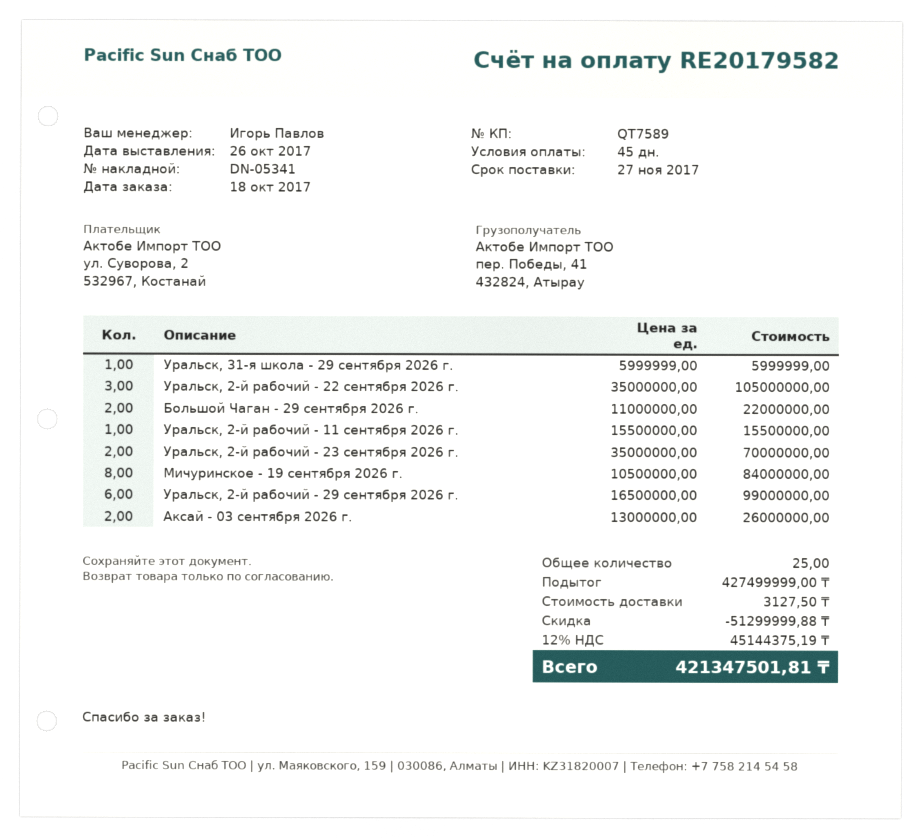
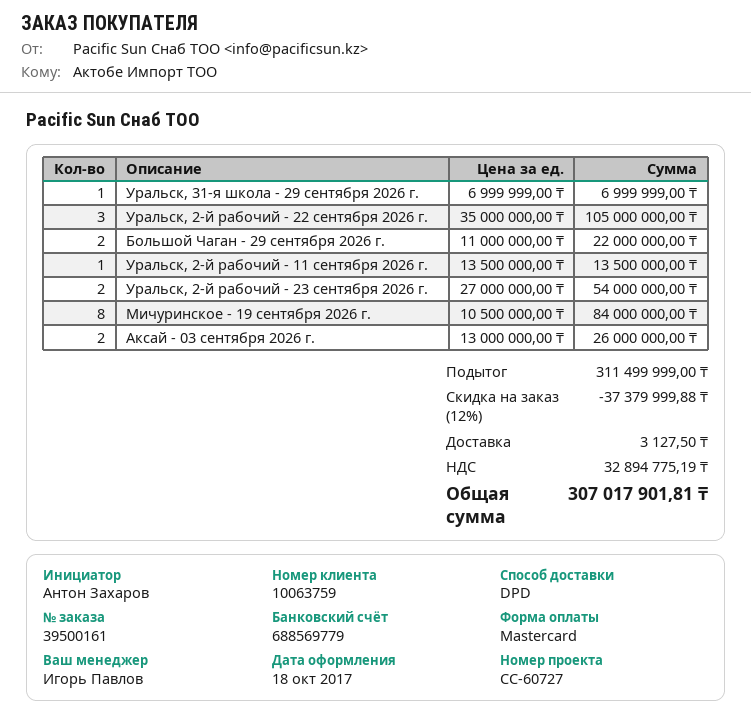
Уральск, 31-я школа - 29 сентября 2026 г.: 1 x 5999999.00 = 5999999.00 -> 1 x 6999999.00 = 6999999.00
Уральск, 2-й рабочий - 11 сентября 2026 г.: 1 x 15500000.00 = 15500000.00 -> 1 x 13500000.00 = 13500000.00
Уральск, 2-й рабочий - 23 сентября 2026 г.: 2 x 35000000.00 = 70000000.00 -> 2 x 27000000.00 = 54000000.00
Уральск, 2-й рабочий - 29 сентября 2026 г.: 6 x 16500000.00 = 99000000.00 -> none
subtotal: 427499999.00 -> 311499999.00
discount: 51299999.88 -> 37379999.88
tax: 45144375.19 -> 32894775.19
total: 421347501.81 -> 307017901.81

